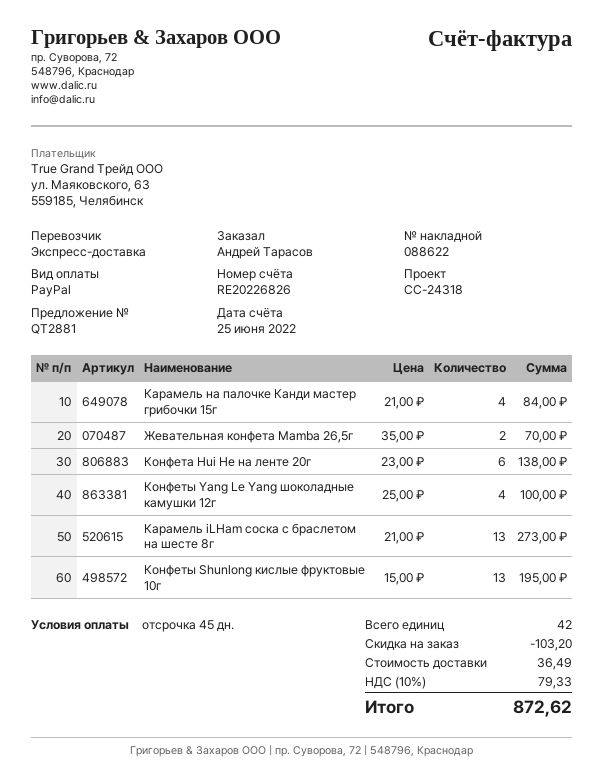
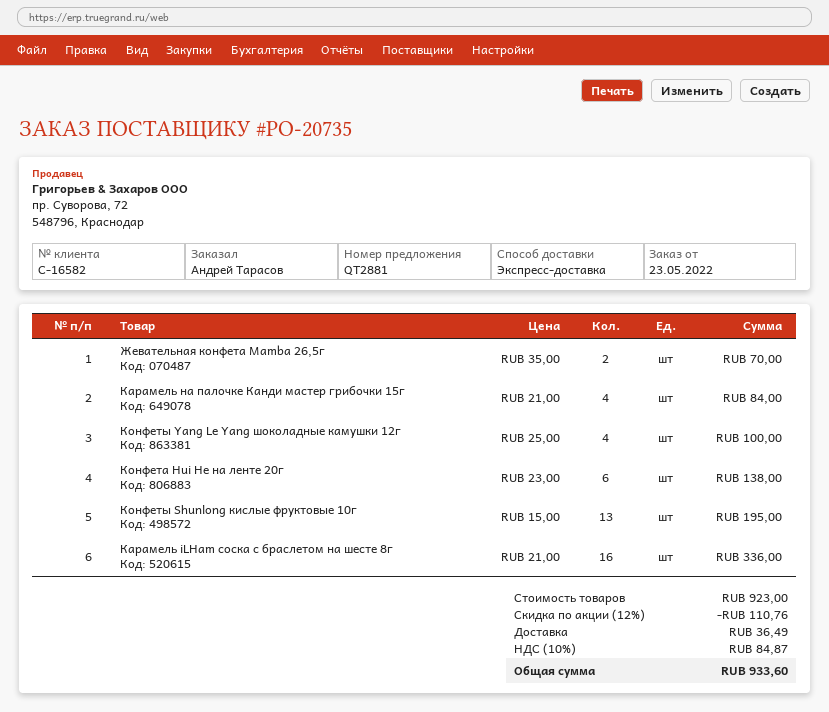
Карамель iLHam соска с браслетом на шесте 8г: 13 x 21.00 = 273.00 -> 16 x 21.00 = 336.00
discount: 103.20 -> 110.76
tax: 10% = 79.33 -> 10% = 84.87
total: 872.62 -> 933.60

